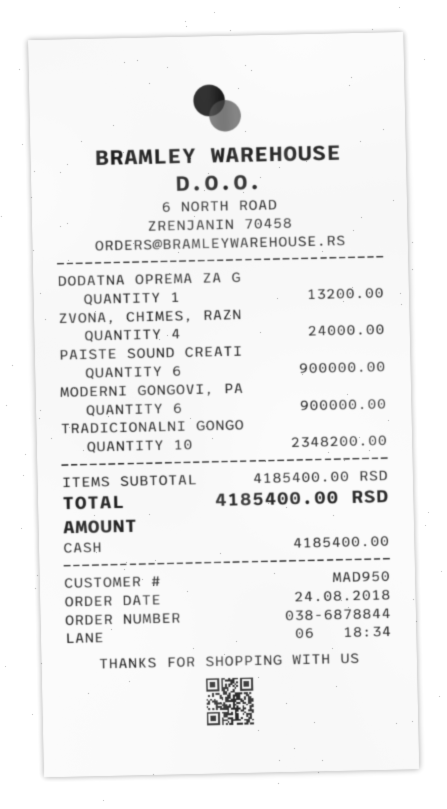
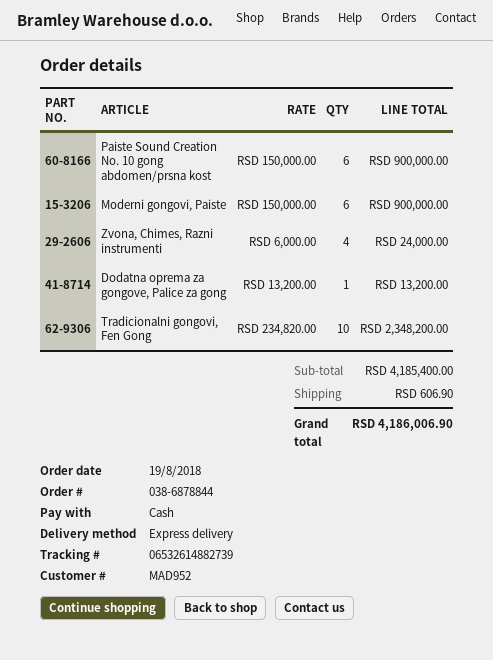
order date: 2018-08-24 -> 2018-08-19
customer number: MAD950 -> MAD952
shipping: none -> 606.90
total: 4185400.00 -> 4186006.90

